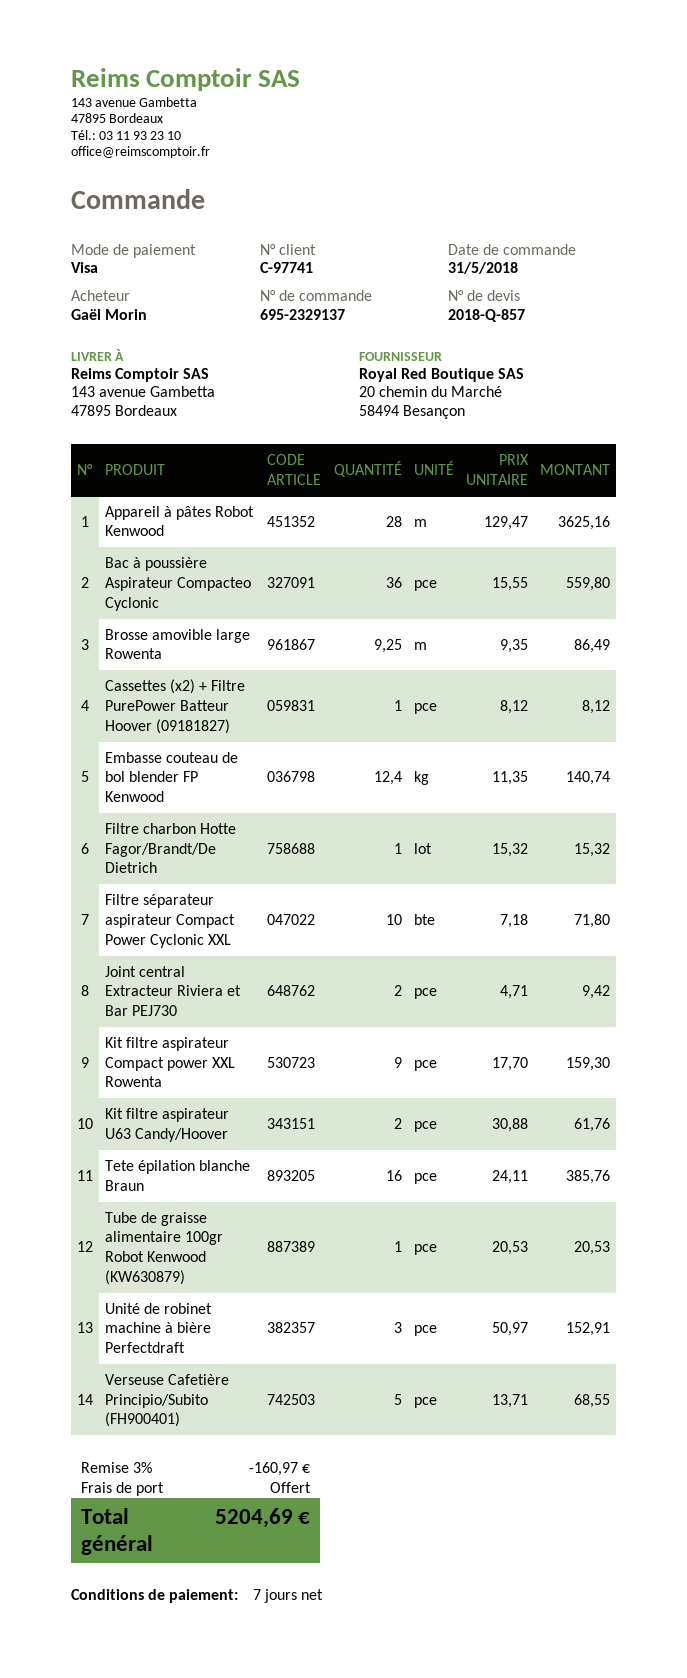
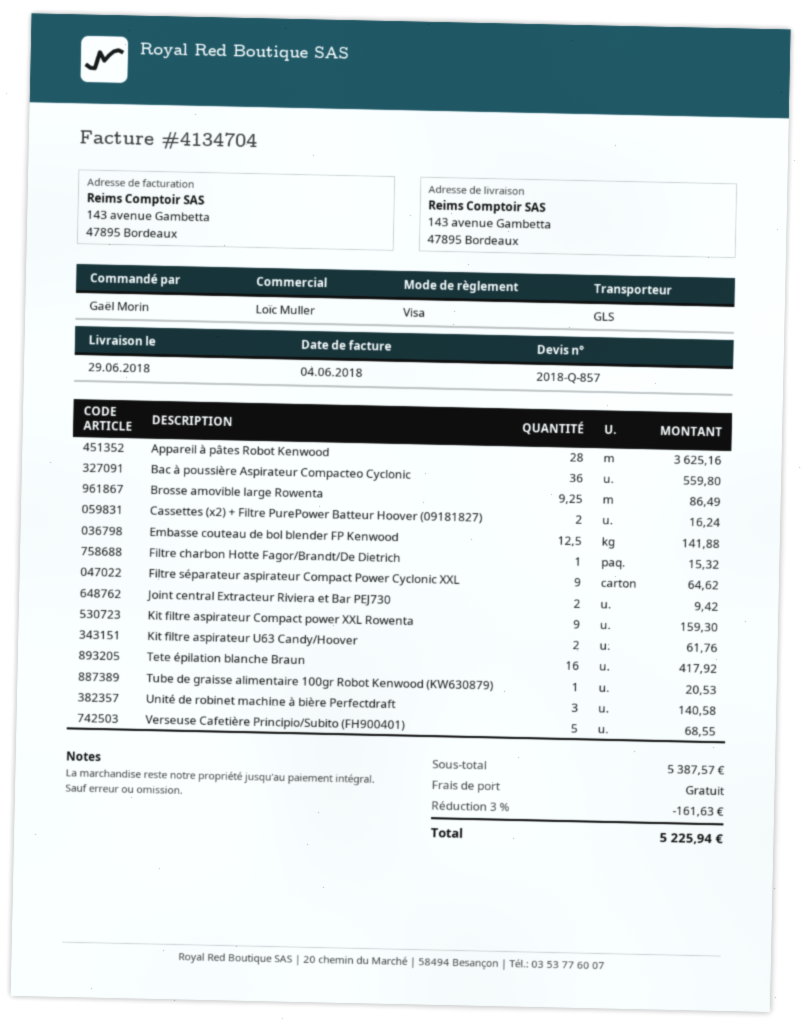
Cassettes (x2) + Filtre PurePower Batteur Hoover (09181827): 1 for 8.12 -> 2 for 16.24
Embasse couteau de bol blender FP Kenwood: 12.4 for 140.74 -> 12.5 for 141.88
Filtre séparateur aspirateur Compact Power Cyclonic XXL: 10 for 71.80 -> 9 for 64.62
Tete épilation blanche Braun: 16 for 385.76 -> 16 for 417.92
Unité de robinet machine à bière Perfectdraft: 3 for 152.91 -> 3 for 140.58
discount: 3% = 160.97 -> 3% = 161.63
total: 5204.69 -> 5225.94

